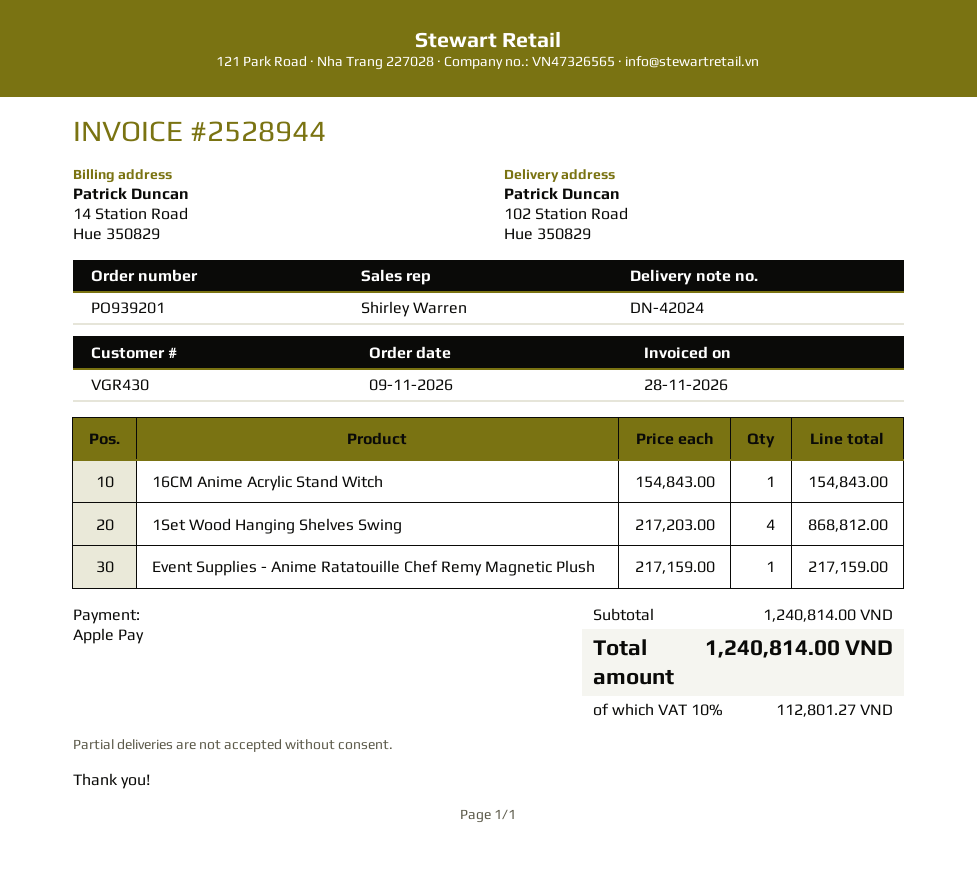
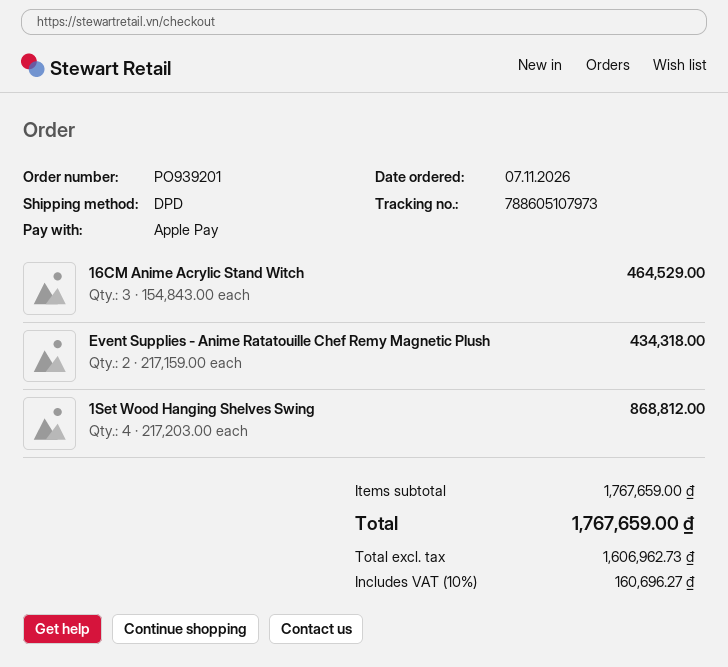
order date: 2026-11-09 -> 2026-11-07
16CM Anime Acrylic Stand Witch: 1 x 154843.00 = 154843.00 -> 3 x 154843.00 = 464529.00
Event Supplies - Anime Ratatouille Chef Remy Magnetic Plush: 1 x 217159.00 = 217159.00 -> 2 x 217159.00 = 434318.00
subtotal: 1240814.00 -> 1767659.00
tax: 10% = 112801.27 -> 10% = 160696.27
total: 1240814.00 -> 1767659.00

